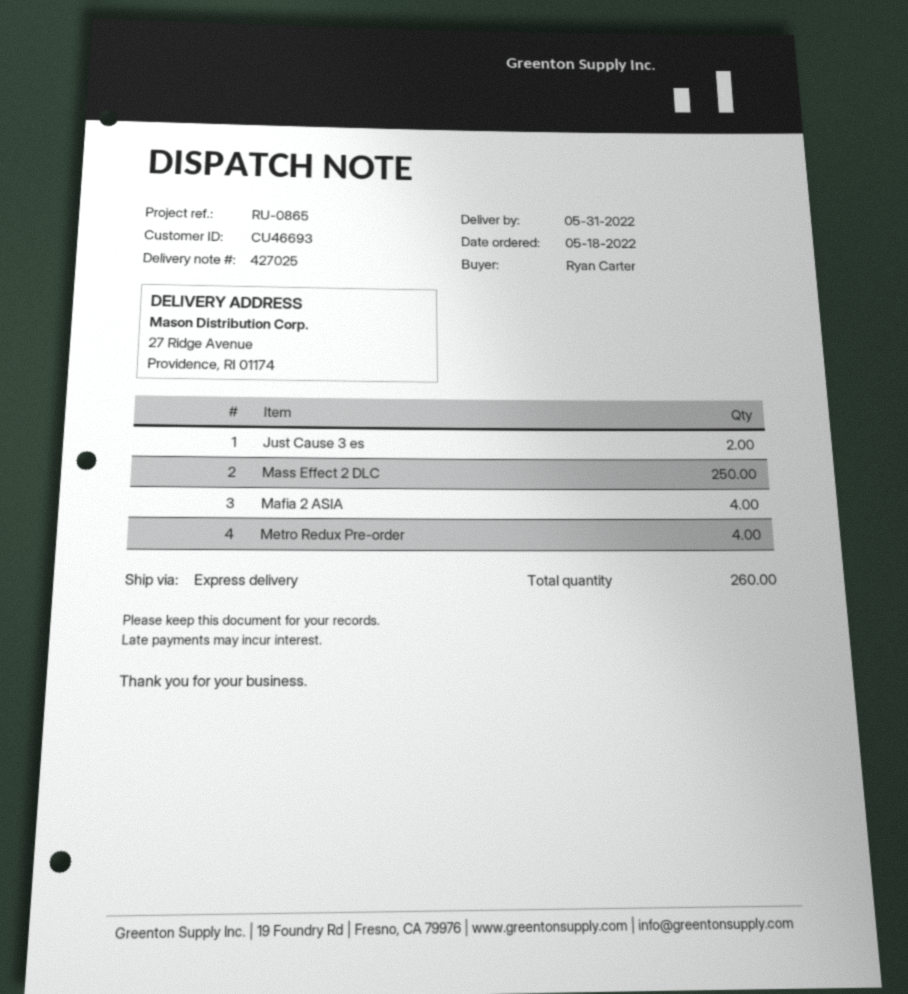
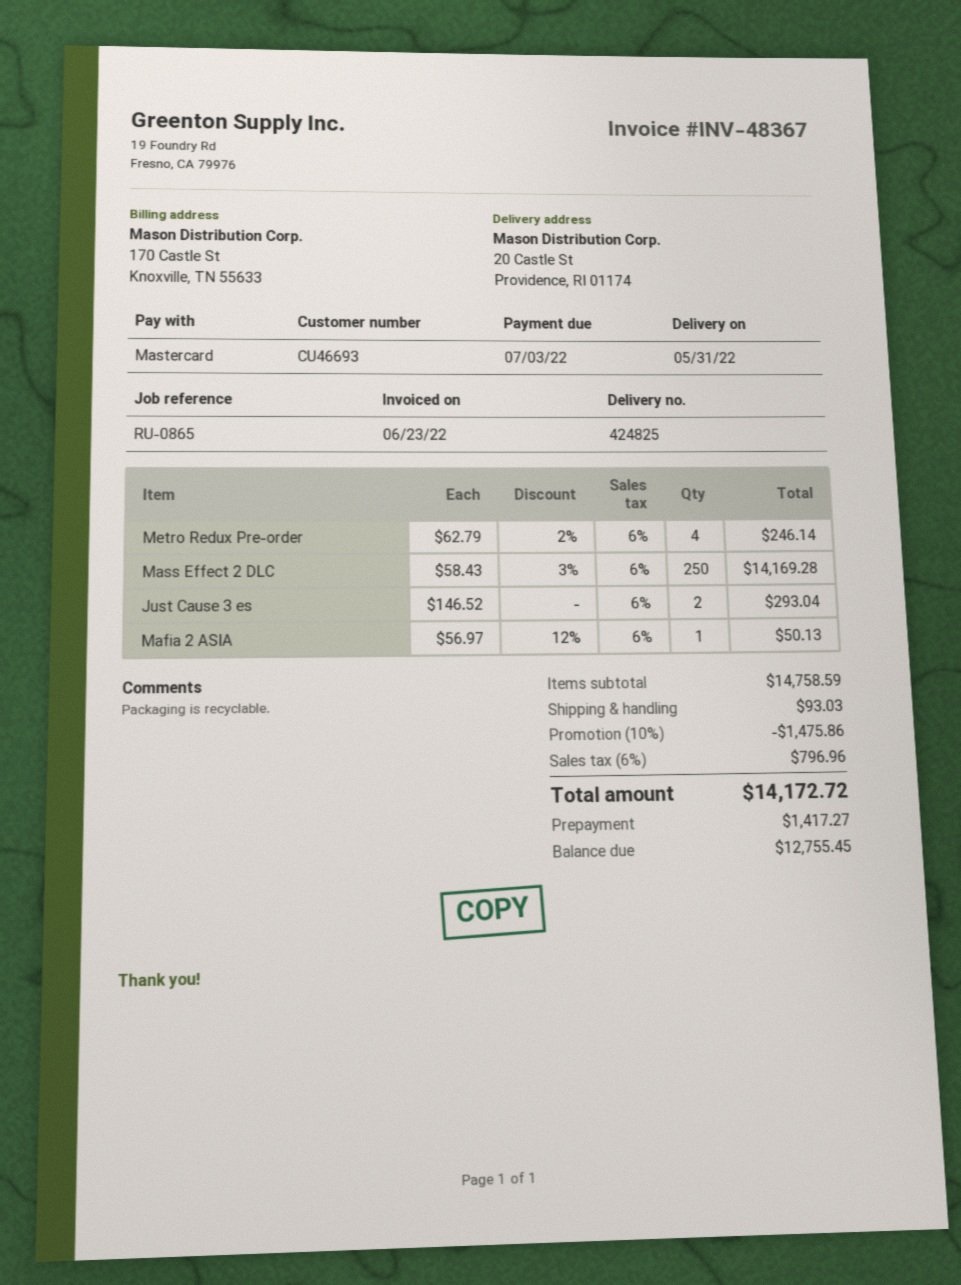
delivery note number: 427025 -> 424825
ship to: 27 Ridge Avenue, Providence, RI 01174 -> 20 Castle St, Providence, RI 01174
Mafia 2 ASIA: 4 -> 1

